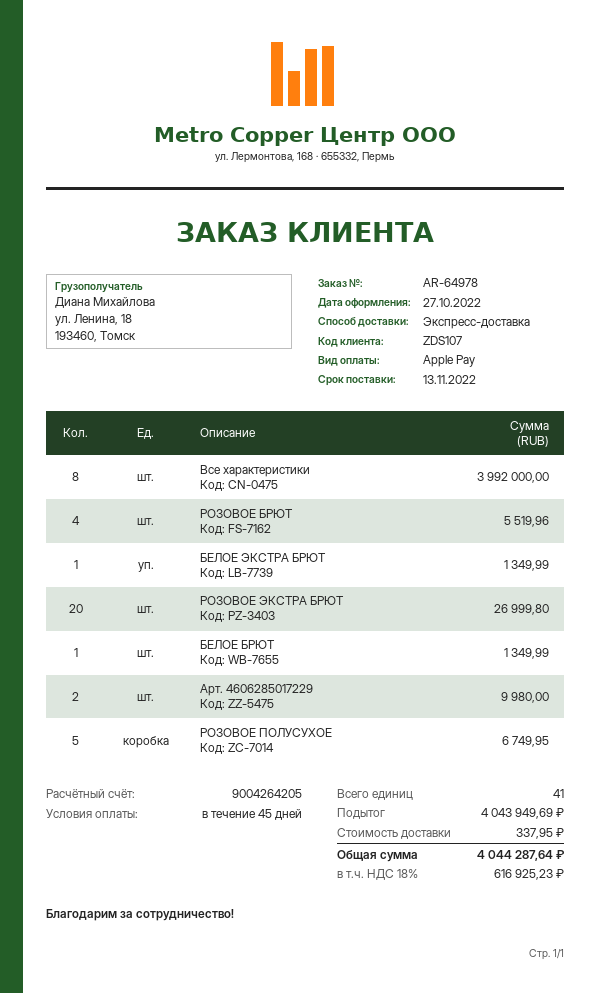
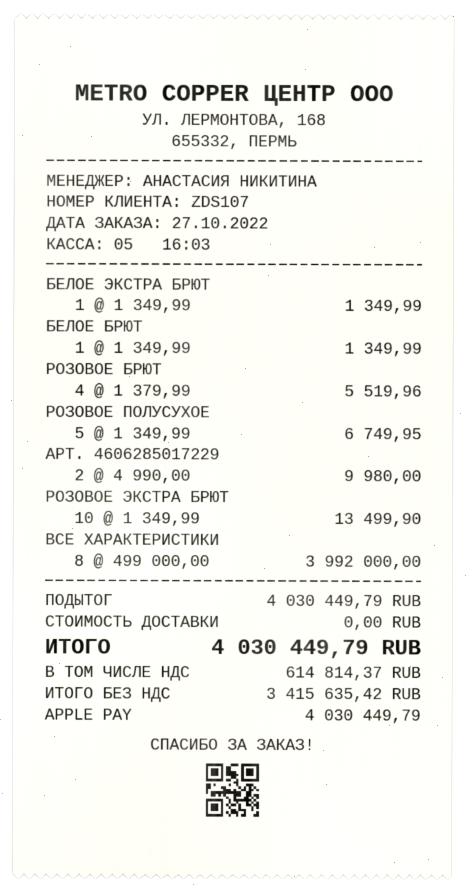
РОЗОВОЕ ЭКСТРА БРЮТ: 20 for 26999.80 -> 10 for 13499.90
subtotal: 4043949.69 -> 4030449.79
shipping: 337.95 -> 0.00
tax: 616925.23 -> 614814.37
total: 4044287.64 -> 4030449.79

